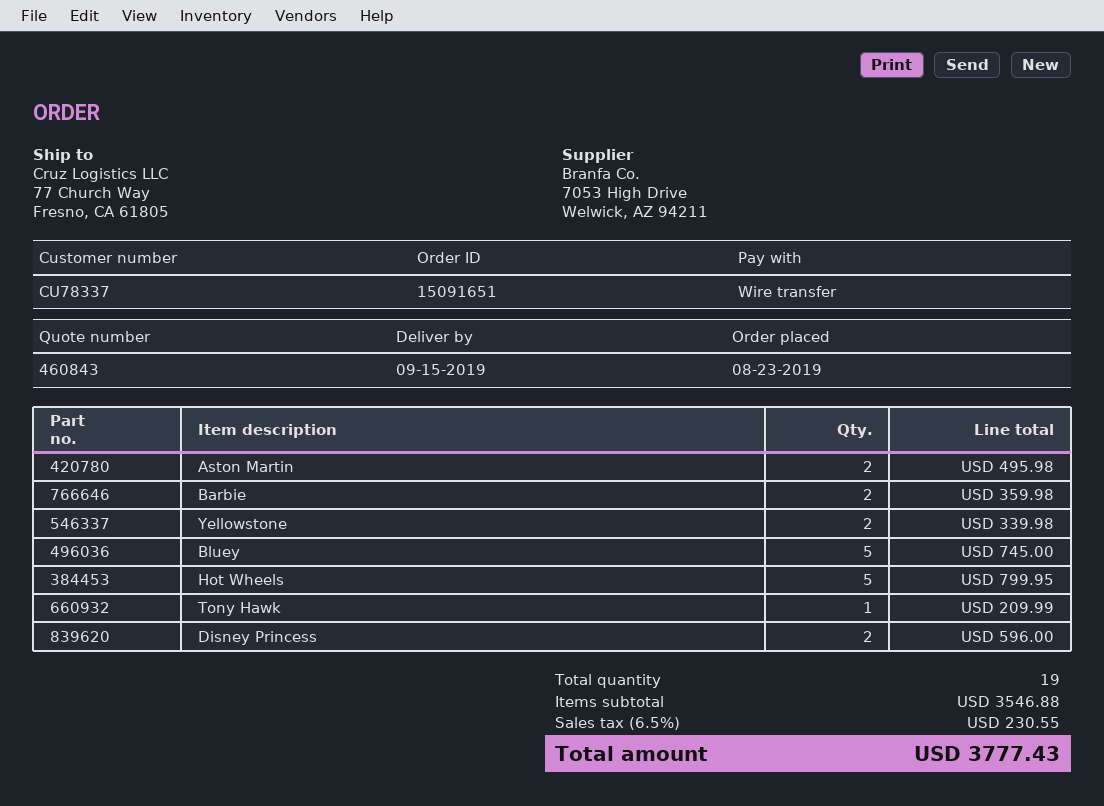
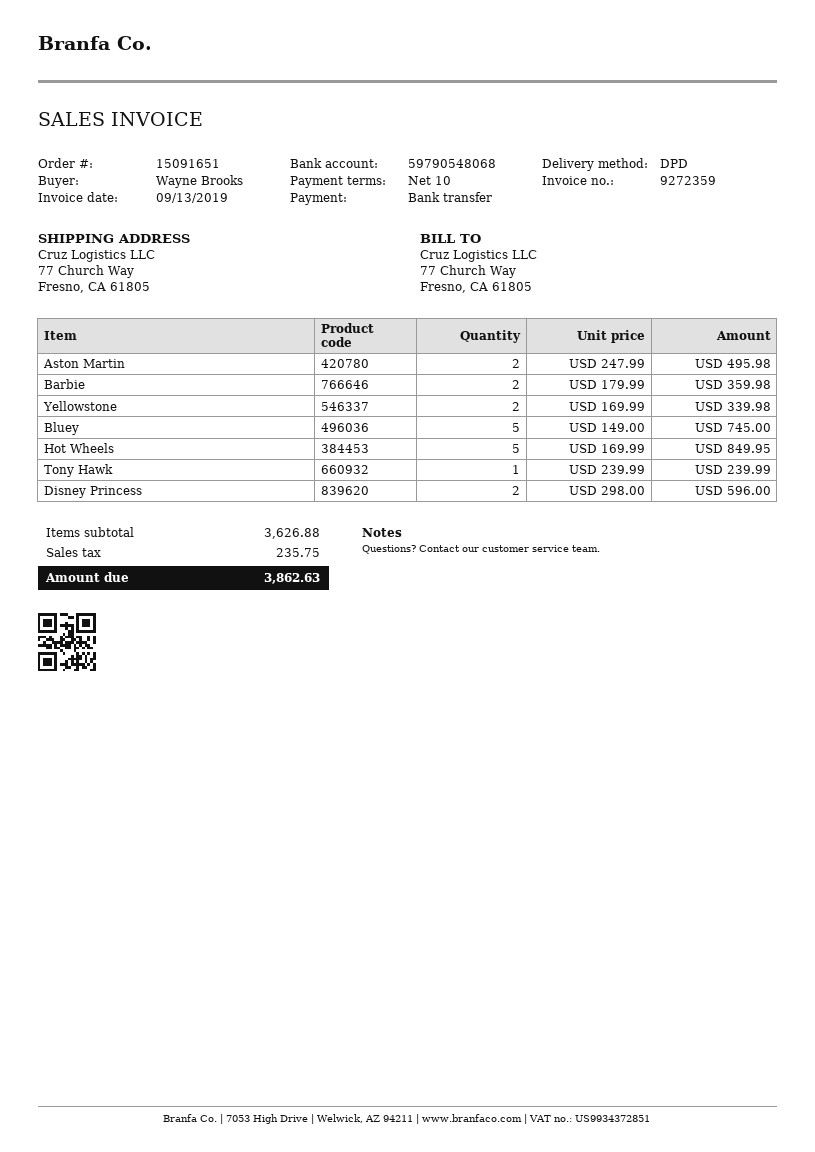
Hot Wheels: 5 for 799.95 -> 5 for 849.95
Tony Hawk: 1 for 209.99 -> 1 for 239.99
subtotal: 3546.88 -> 3626.88
tax: 230.55 -> 235.75
total: 3777.43 -> 3862.63

